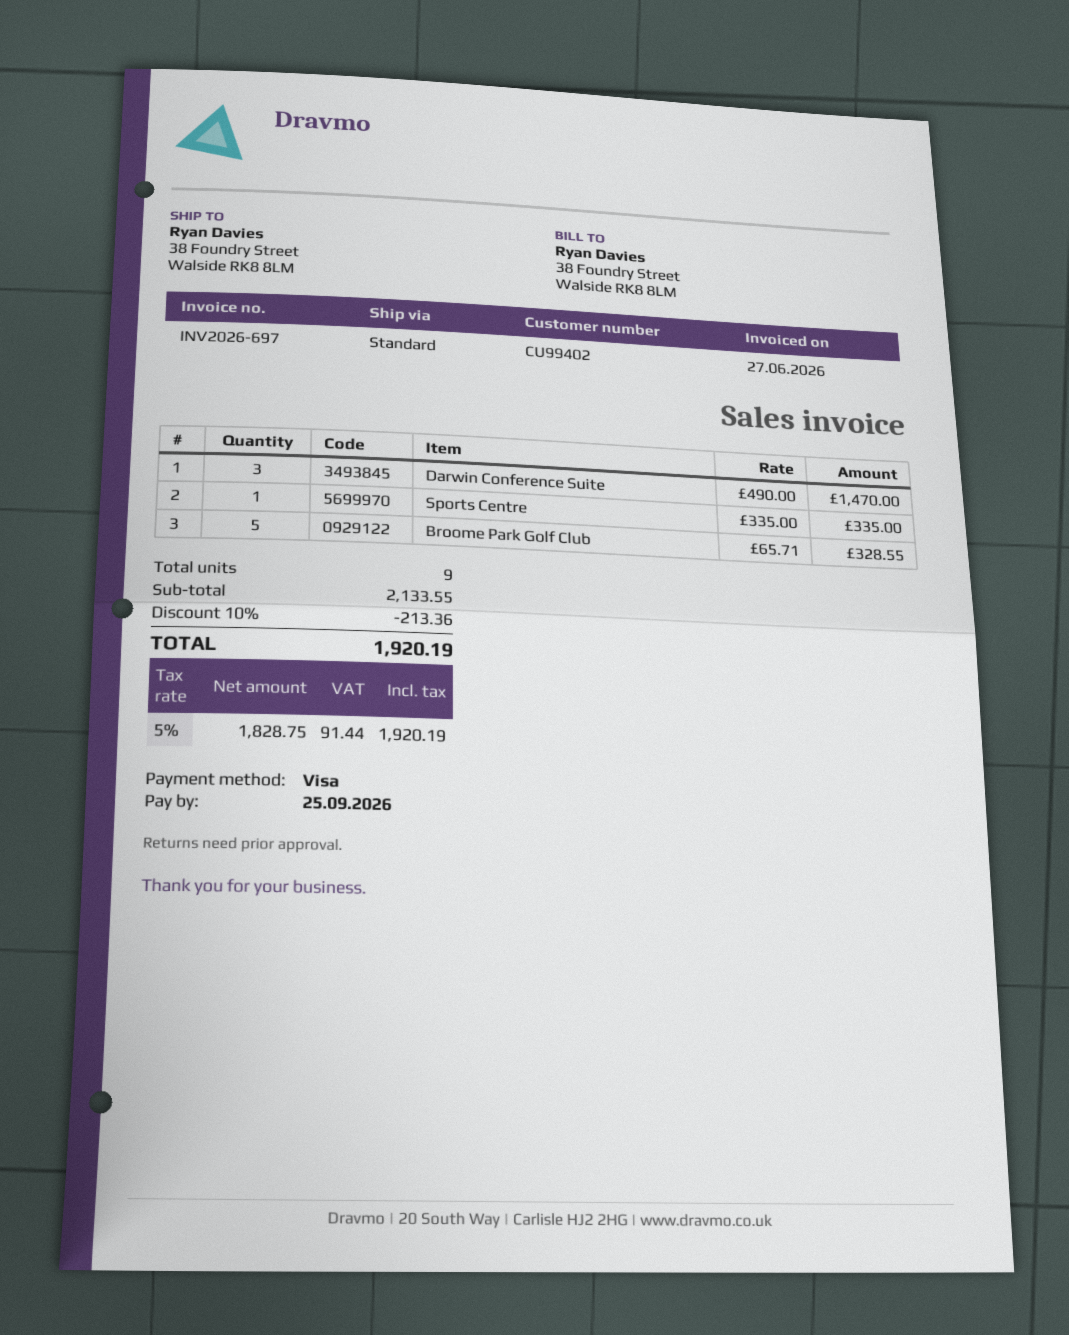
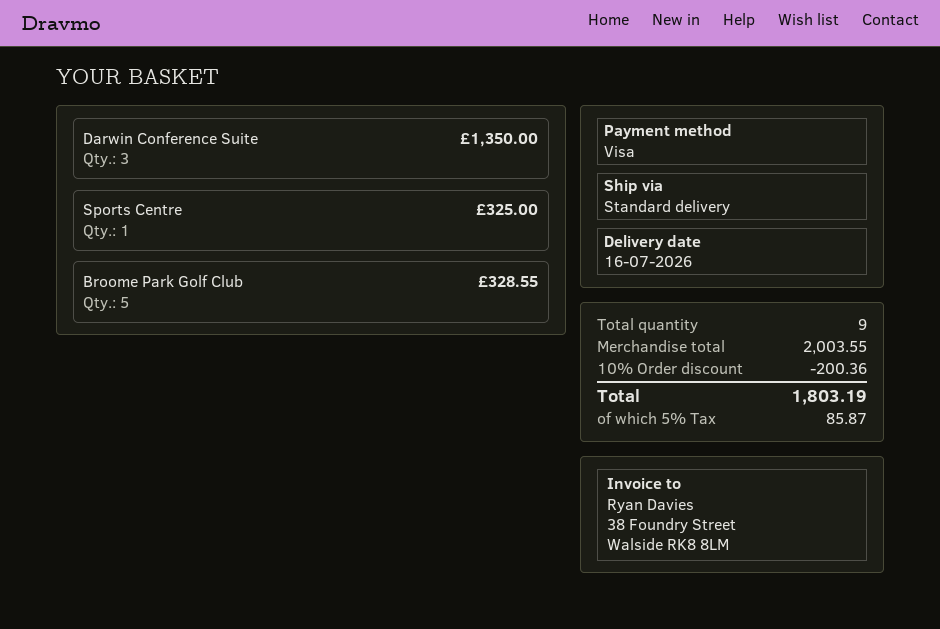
Darwin Conference Suite: 3 for 1470.00 -> 3 for 1350.00
Sports Centre: 1 for 335.00 -> 1 for 325.00
subtotal: 2133.55 -> 2003.55
discount: 10% = 213.36 -> 10% = 200.36
tax: 5% = 91.44 -> 5% = 85.87
total: 1920.19 -> 1803.19

